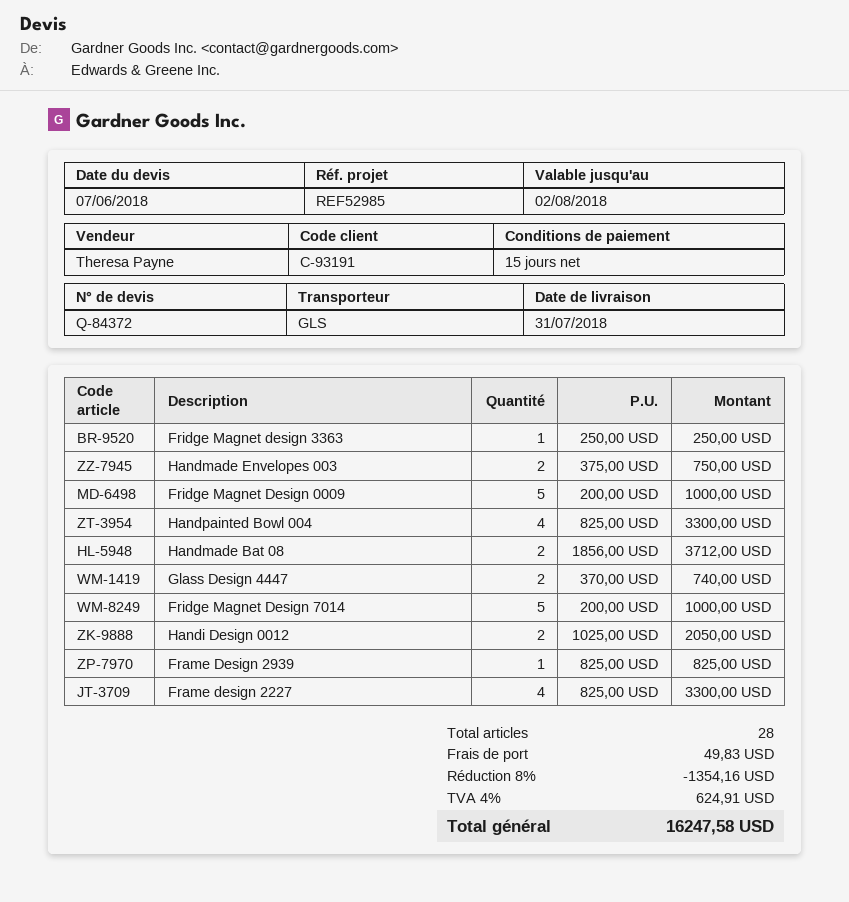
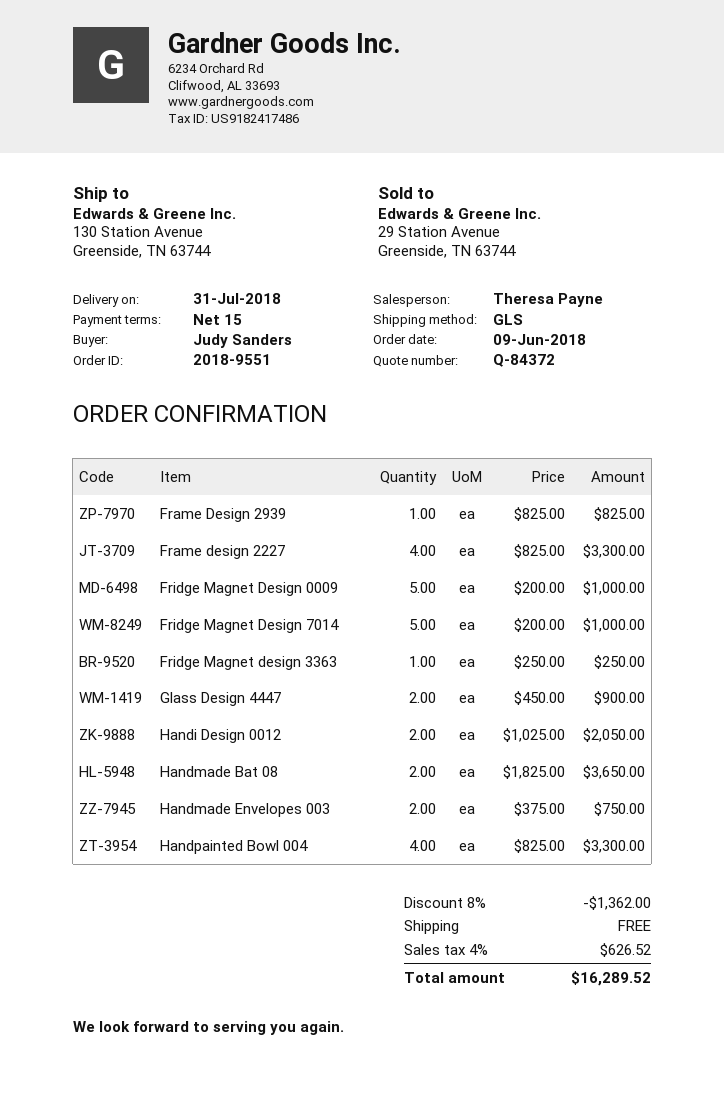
Handmade Bat 08: 2 x 1856.00 = 3712.00 -> 2 x 1825.00 = 3650.00
Glass Design 4447: 2 x 370.00 = 740.00 -> 2 x 450.00 = 900.00
discount: 8% = 1354.16 -> 8% = 1362.00
shipping: 49.83 -> 0.00
tax: 4% = 624.91 -> 4% = 626.52
total: 16247.58 -> 16289.52

